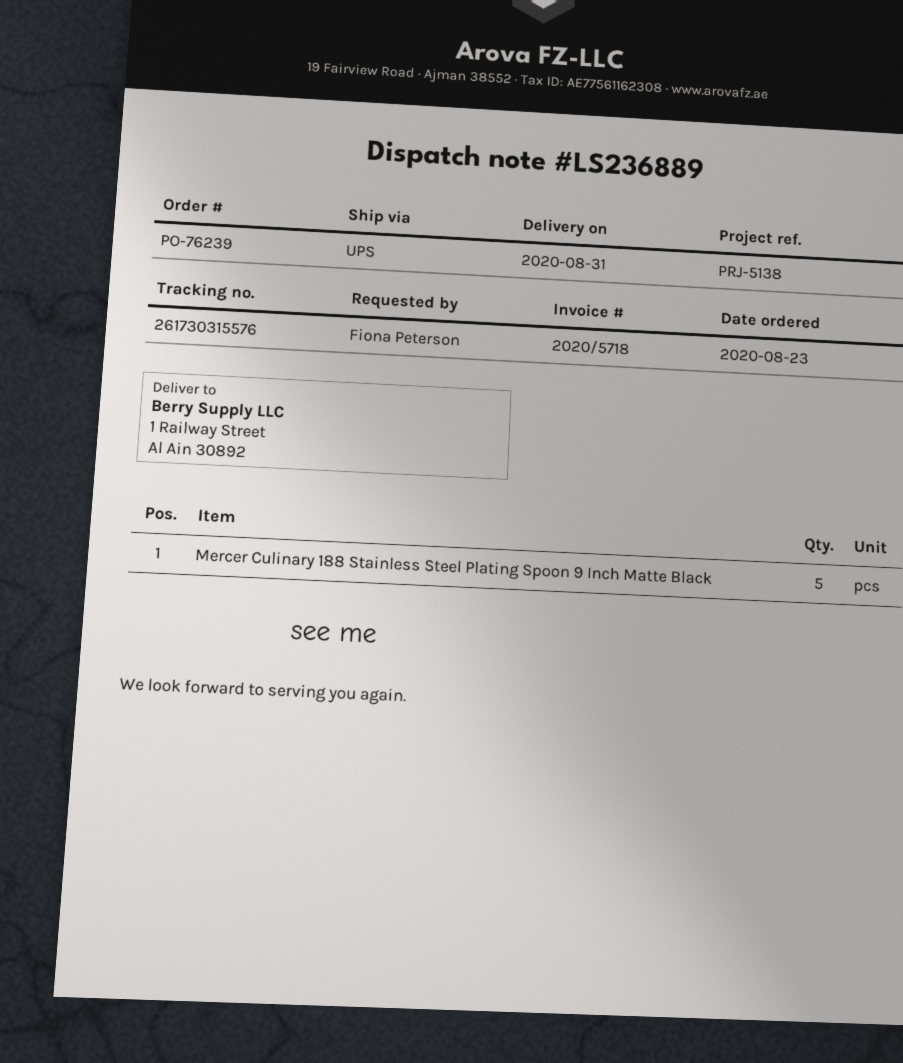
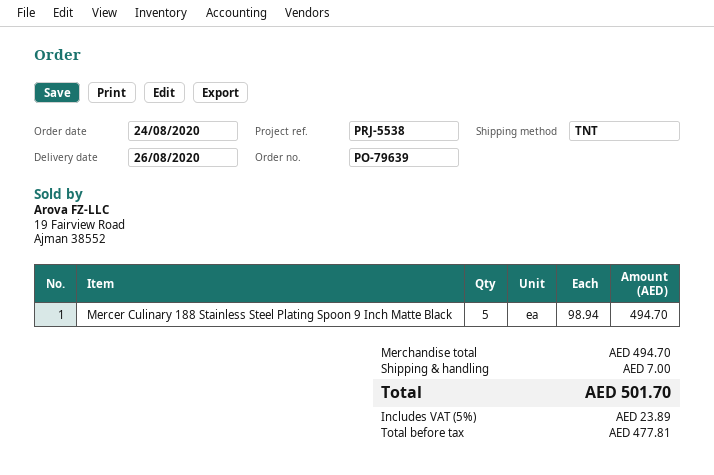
order number: PO-76239 -> PO-79639
order date: 2020-08-23 -> 2020-08-24
delivery date: 2020-08-31 -> 2020-08-26
reference: PRJ-5138 -> PRJ-5538
shipping method: UPS -> TNT

